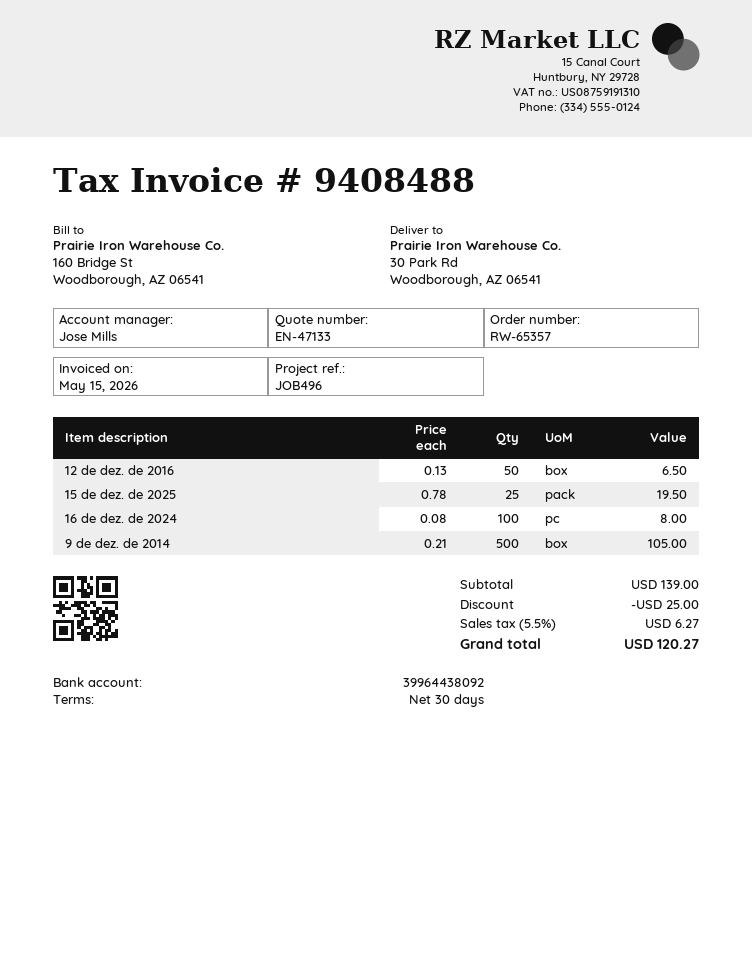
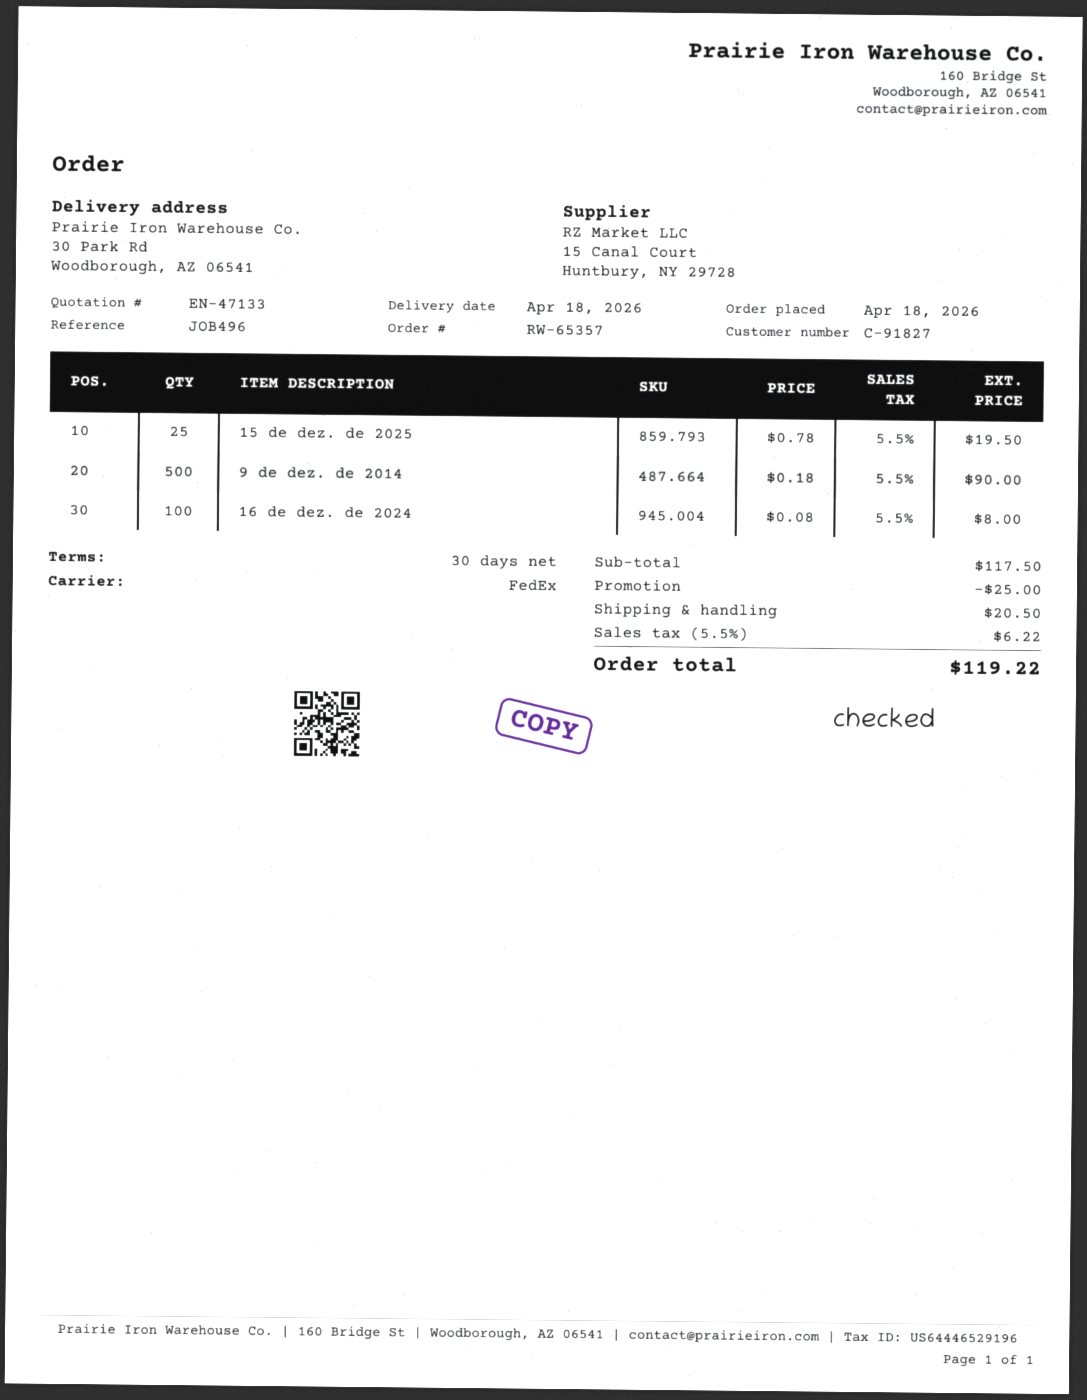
12 de dez. de 2016: 50 x 0.13 = 6.50 -> none
9 de dez. de 2014: 500 x 0.21 = 105.00 -> 500 x 0.18 = 90.00
subtotal: 139.00 -> 117.50
shipping: none -> 20.50
tax: 5.5% = 6.27 -> 5.5% = 6.22
total: 120.27 -> 119.22

